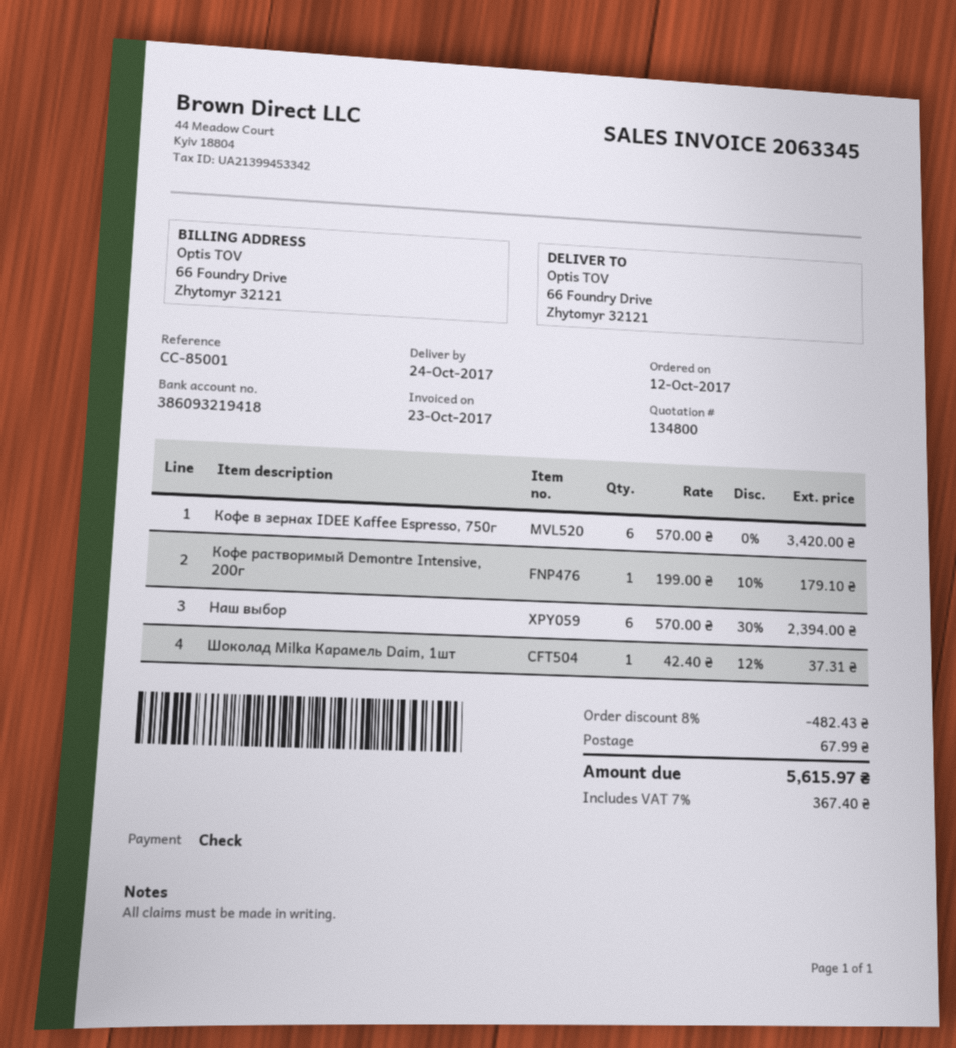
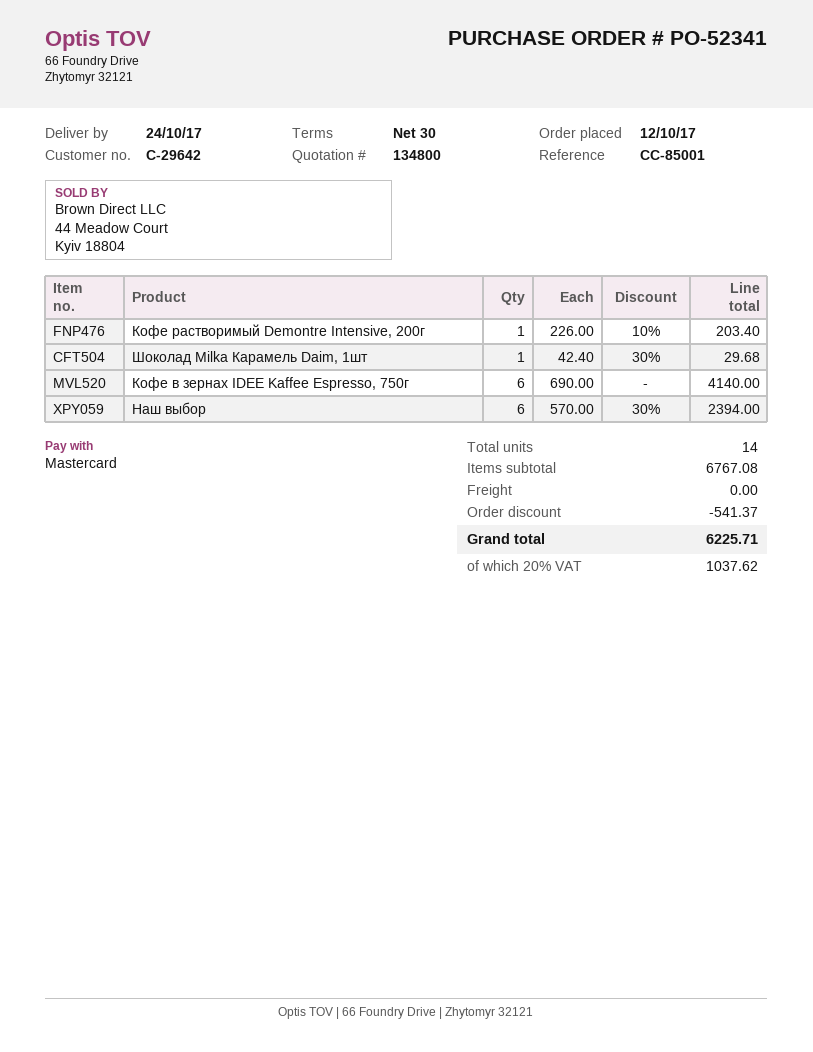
payment method: cheque -> Mastercard
Кофе в зернах IDEE Kaffee Espresso, 750г: 6 x 570.00 = 3420.00 -> 6 x 690.00 = 4140.00
Кофе растворимый Demontre Intensive, 200г: 1 x 199.00 - 10% = 179.10 -> 1 x 226.00 - 10% = 203.40
Шоколад Milka Карамель Daim, 1шт: 1 x 42.40 - 12% = 37.31 -> 1 x 42.40 - 30% = 29.68
discount: 482.43 -> 541.37
shipping: 67.99 -> 0.00
tax: 7% = 367.40 -> 20% = 1037.62
total: 5615.97 -> 6225.71

